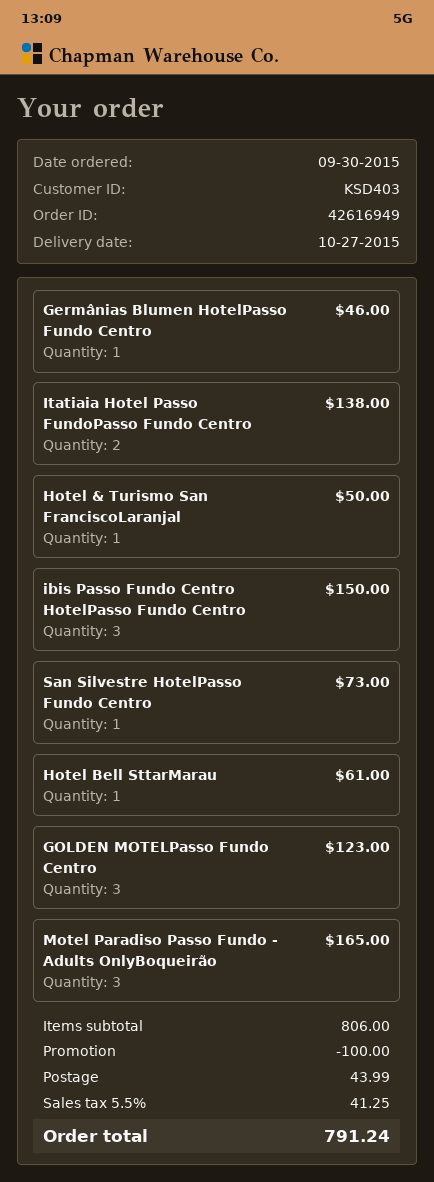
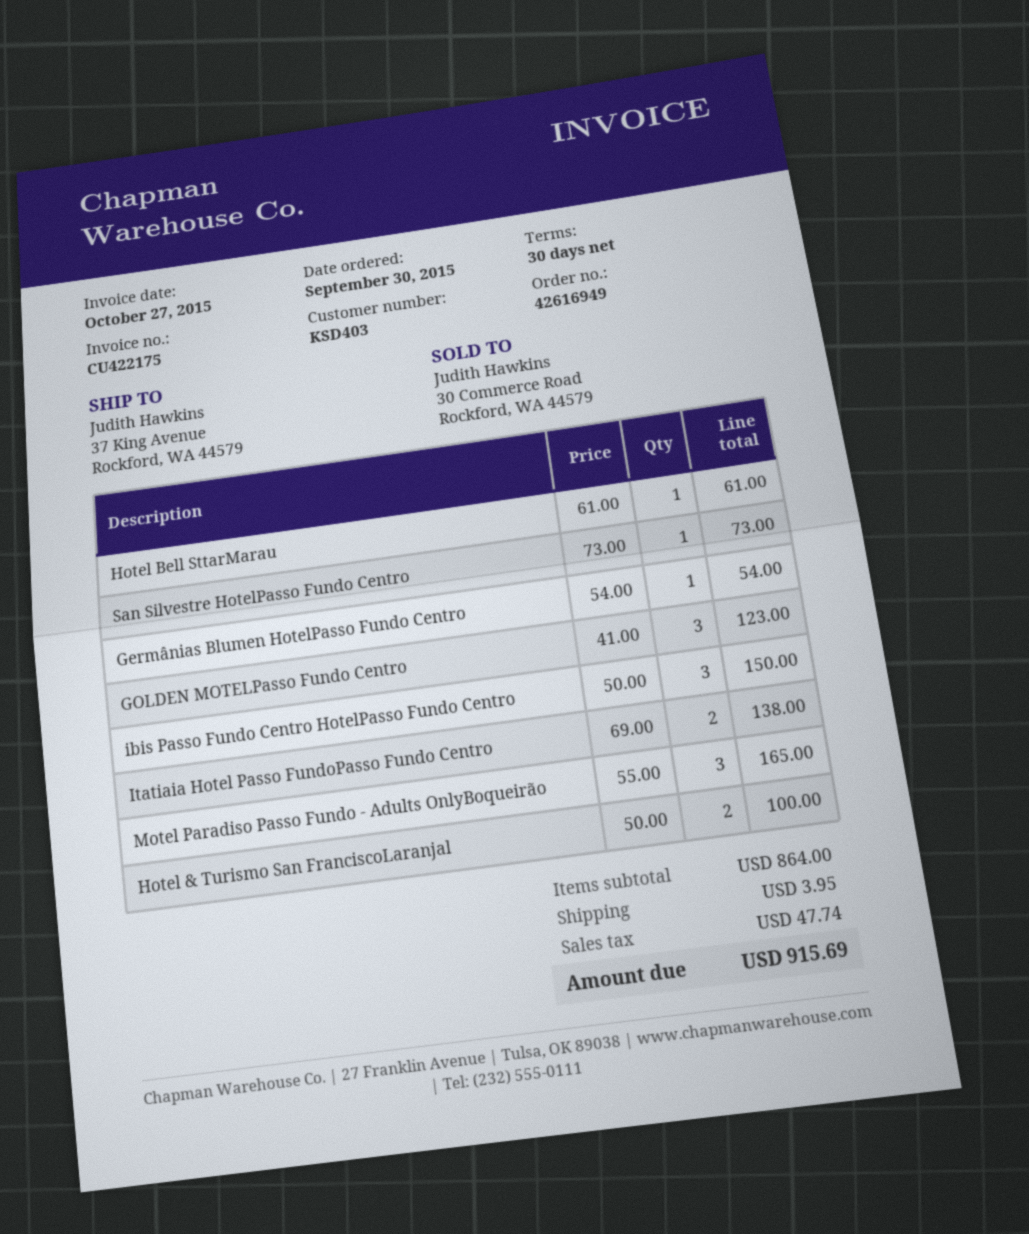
Germânias Blumen HotelPasso Fundo Centro: 1 for 46.00 -> 1 for 54.00
Hotel & Turismo San FranciscoLaranjal: 1 for 50.00 -> 2 for 100.00
subtotal: 806.00 -> 864.00
discount: 100.00 -> none
shipping: 43.99 -> 3.95
tax: 41.25 -> 47.74
total: 791.24 -> 915.69

